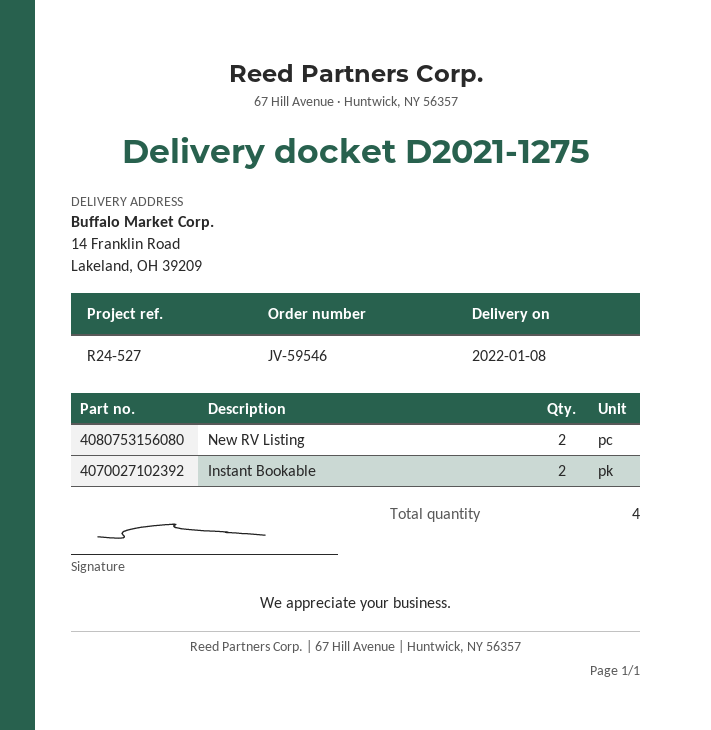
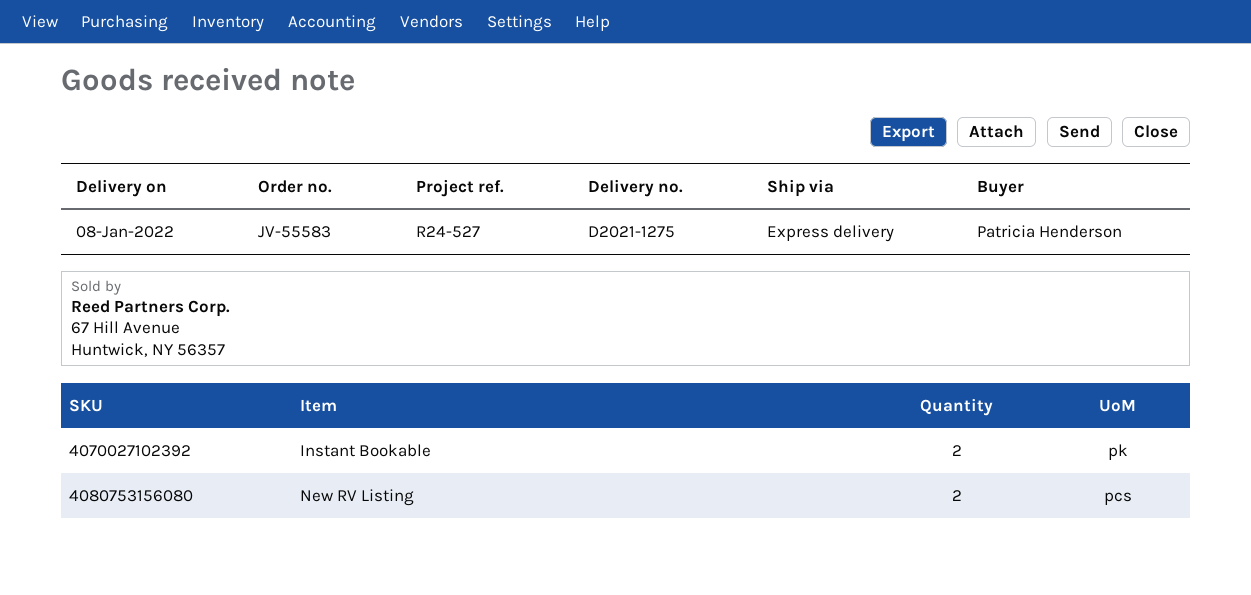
order number: JV-59546 -> JV-55583

